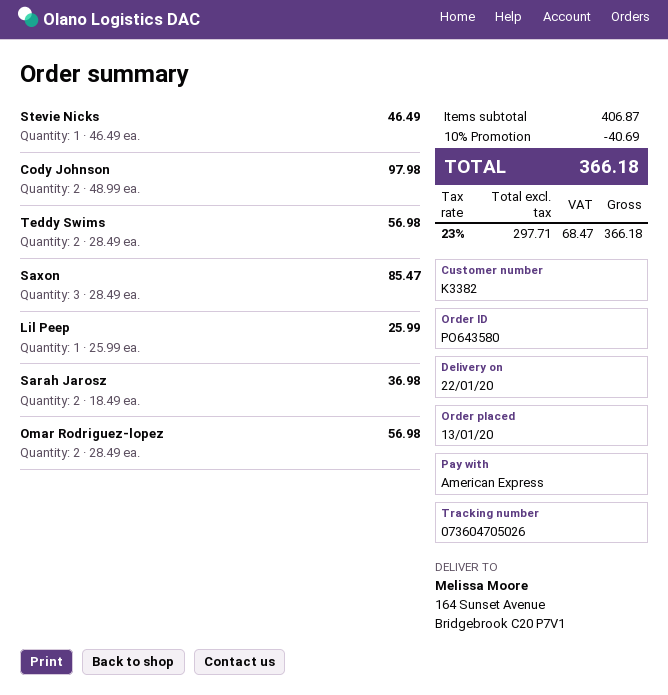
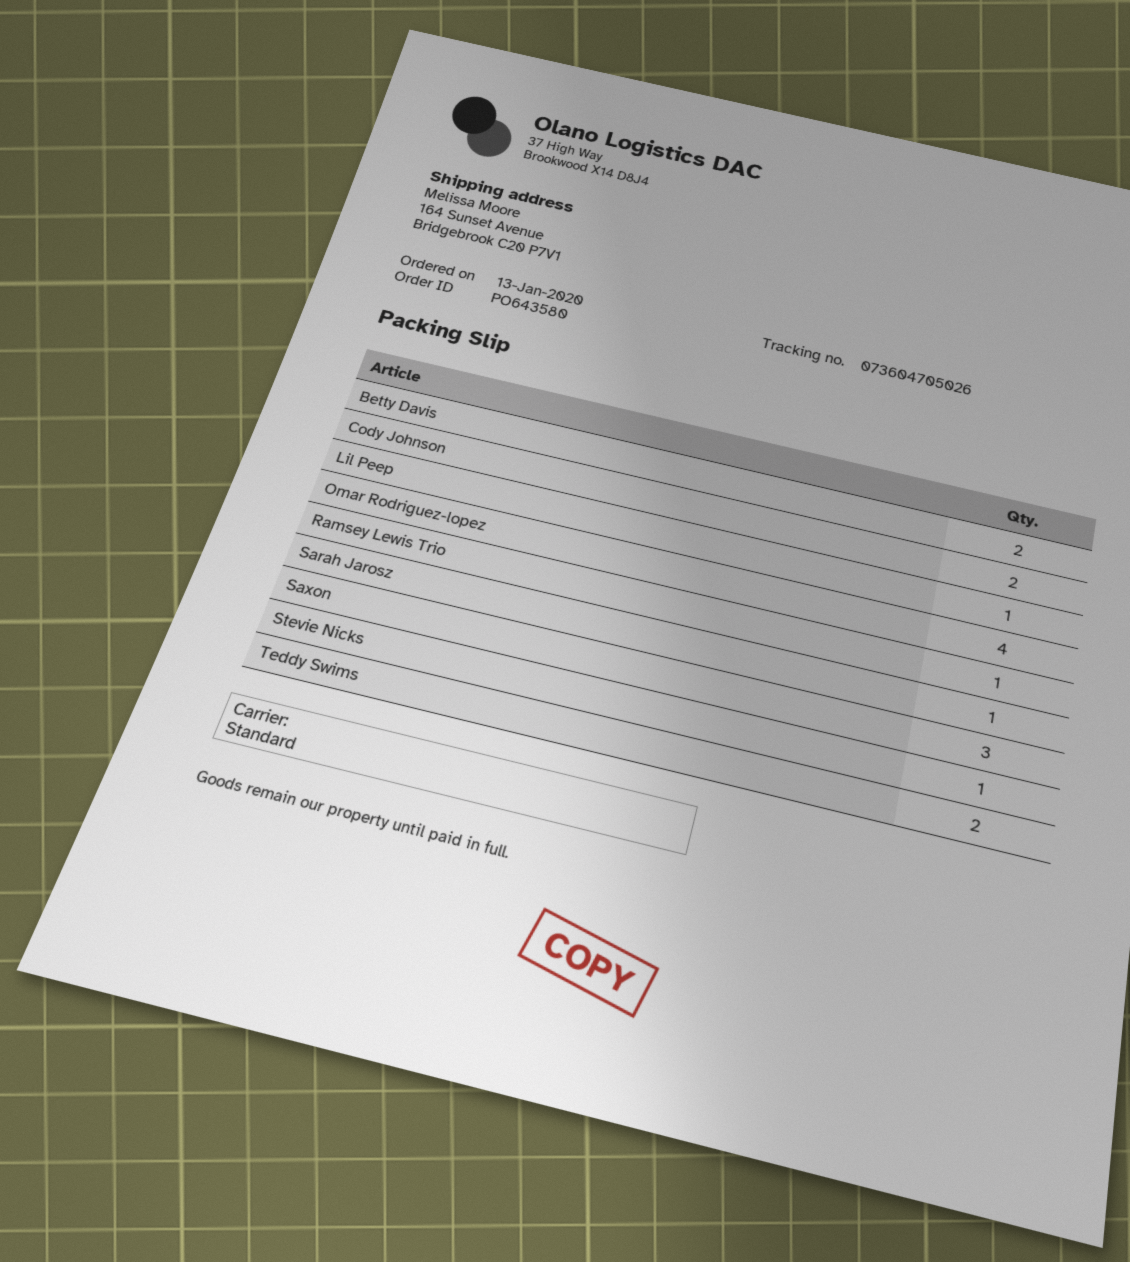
Sarah Jarosz: 2 -> 1
Omar Rodriguez-lopez: 2 -> 4
Betty Davis: none -> 2
Ramsey Lewis Trio: none -> 1

